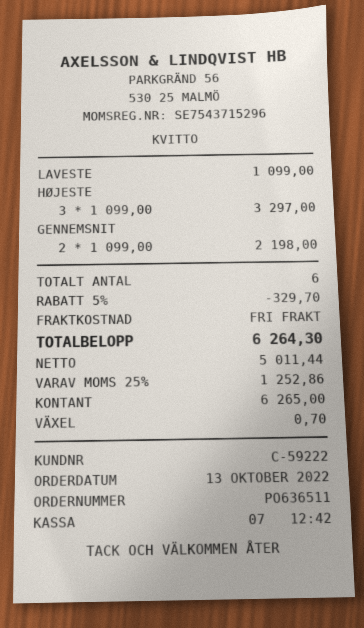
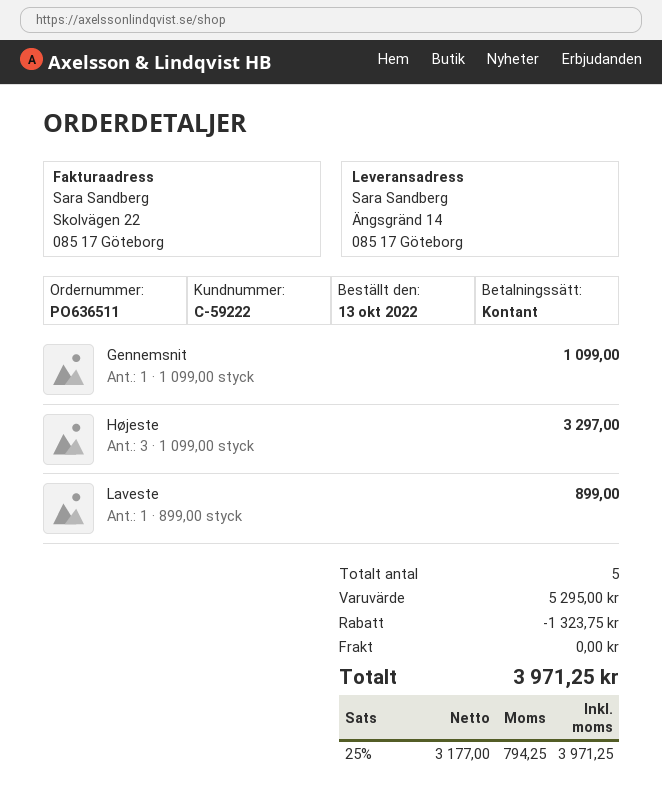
LAVESTE: 1 x 1099.00 = 1099.00 -> 1 x 899.00 = 899.00
GENNEMSNIT: 2 x 1099.00 = 2198.00 -> 1 x 1099.00 = 1099.00
total quantity: 6 -> 5
discount: 329.70 -> 1323.75
net: 5011.44 -> 3177.00
tax: 25% = 1252.86 -> 25% = 794.25
total: 6264.30 -> 3971.25

